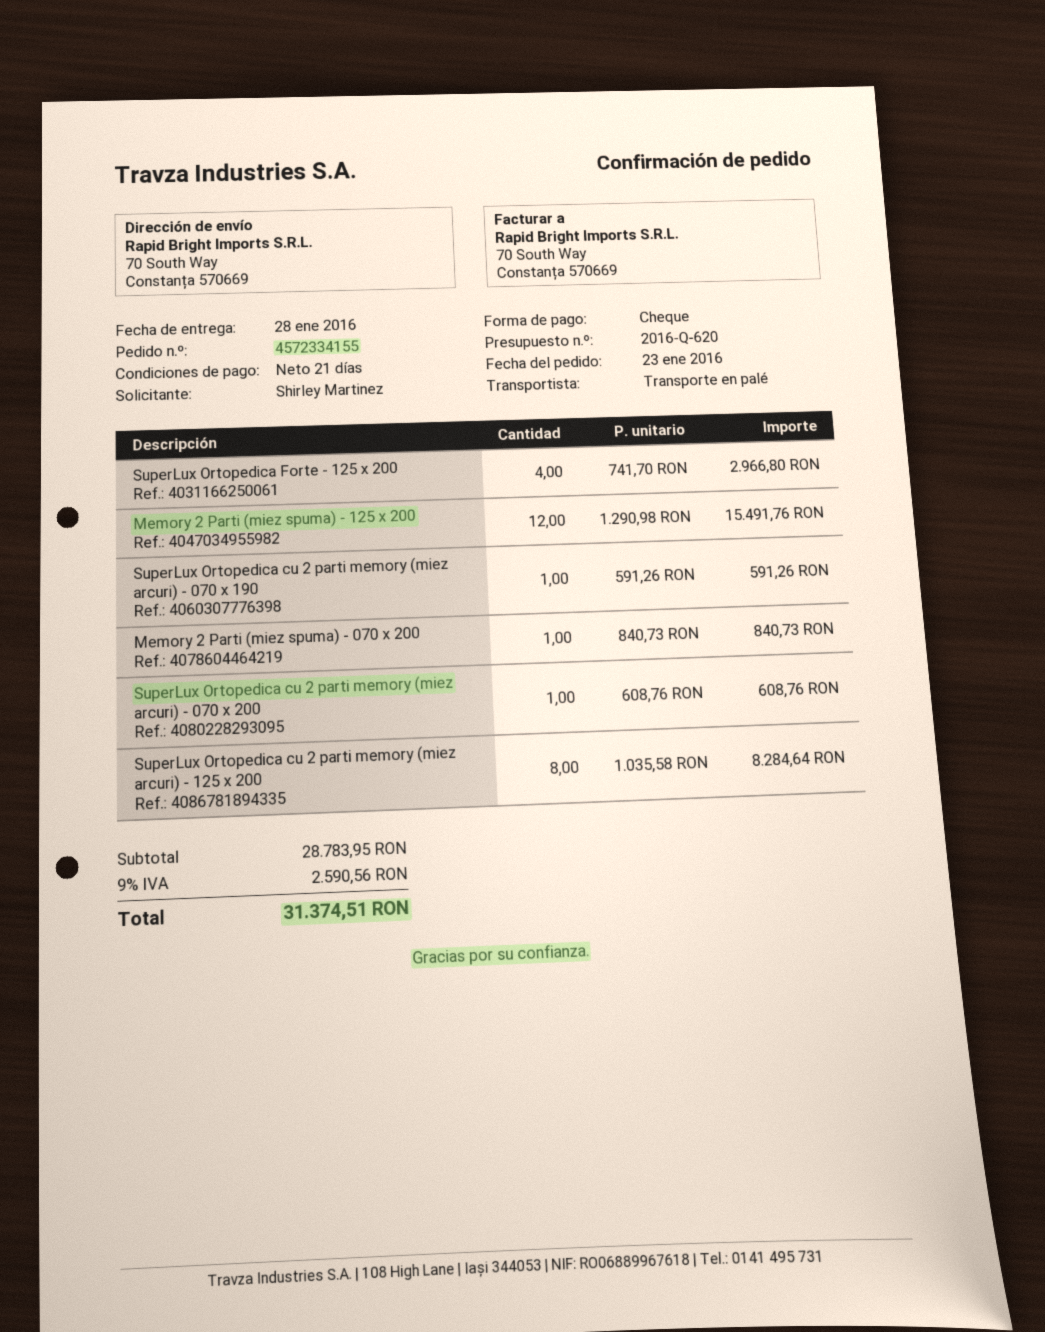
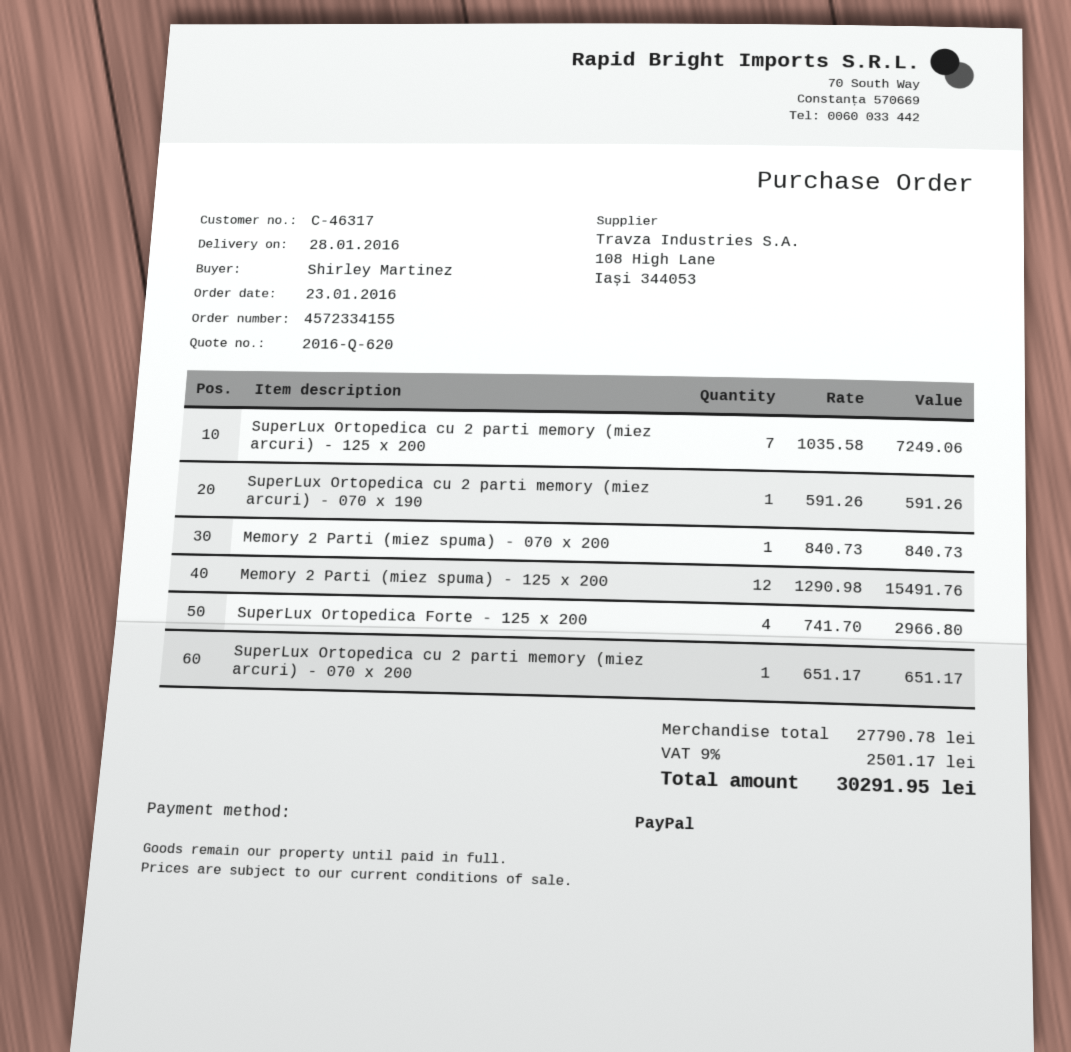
payment method: cheque -> PayPal
SuperLux Ortopedica cu 2 parti memory (miez arcuri) - 070 x 200: 1 x 608.76 = 608.76 -> 1 x 651.17 = 651.17
SuperLux Ortopedica cu 2 parti memory (miez arcuri) - 125 x 200: 8 x 1035.58 = 8284.64 -> 7 x 1035.58 = 7249.06
subtotal: 28783.95 -> 27790.78
tax: 9% = 2590.56 -> 9% = 2501.17
total: 31374.51 -> 30291.95

